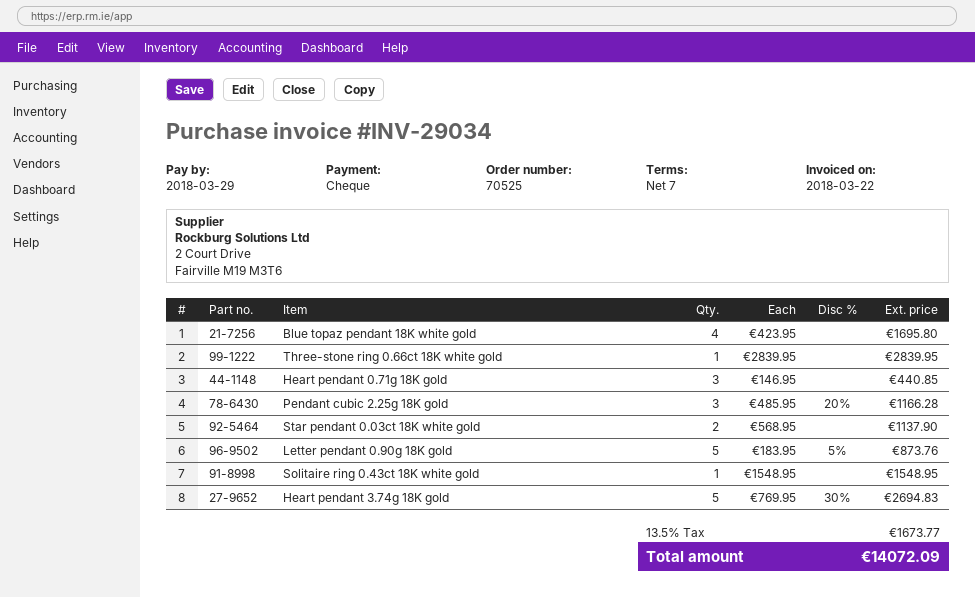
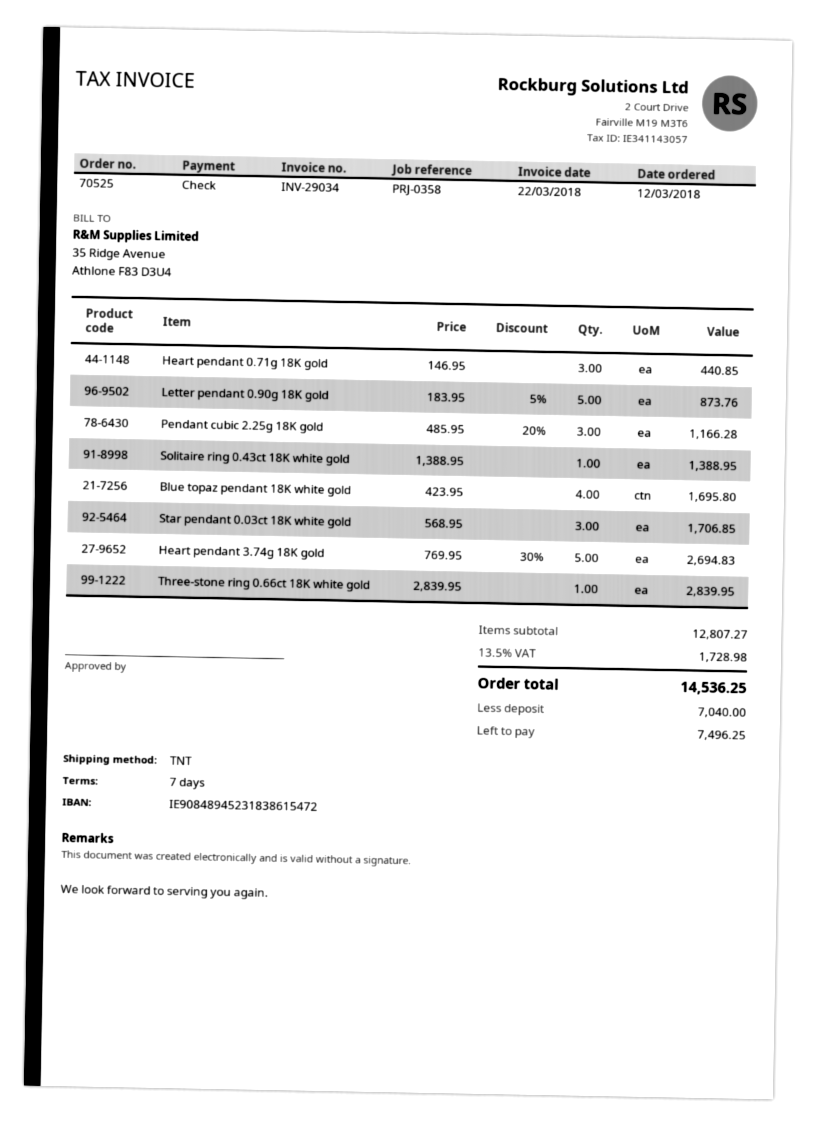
Star pendant 0.03ct 18K white gold: 2 x 568.95 = 1137.90 -> 3 x 568.95 = 1706.85
Solitaire ring 0.43ct 18K white gold: 1 x 1548.95 = 1548.95 -> 1 x 1388.95 = 1388.95
tax: 13.5% = 1673.77 -> 13.5% = 1728.98
total: 14072.09 -> 14536.25

